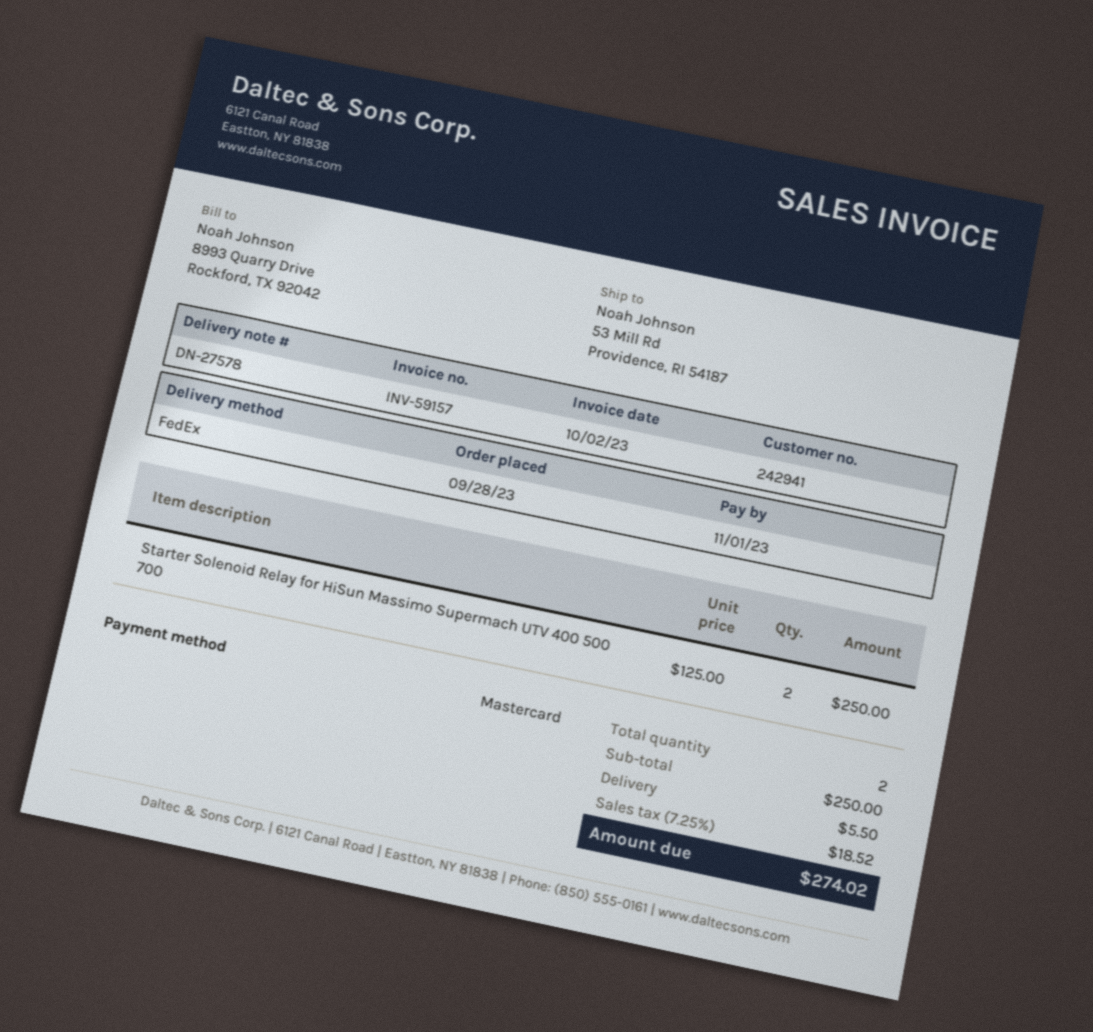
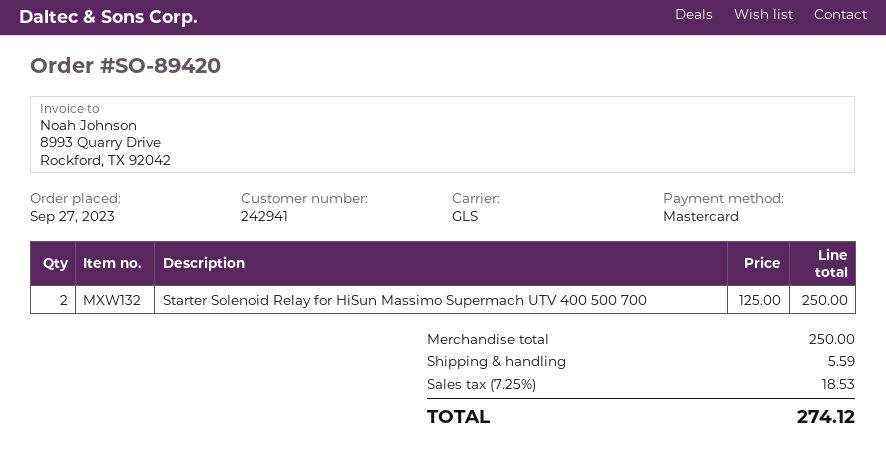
order date: 2023-09-28 -> 2023-09-27
shipping method: FedEx -> GLS
shipping: 5.50 -> 5.59
tax: 7.25% = 18.52 -> 7.25% = 18.53
total: 274.02 -> 274.12

